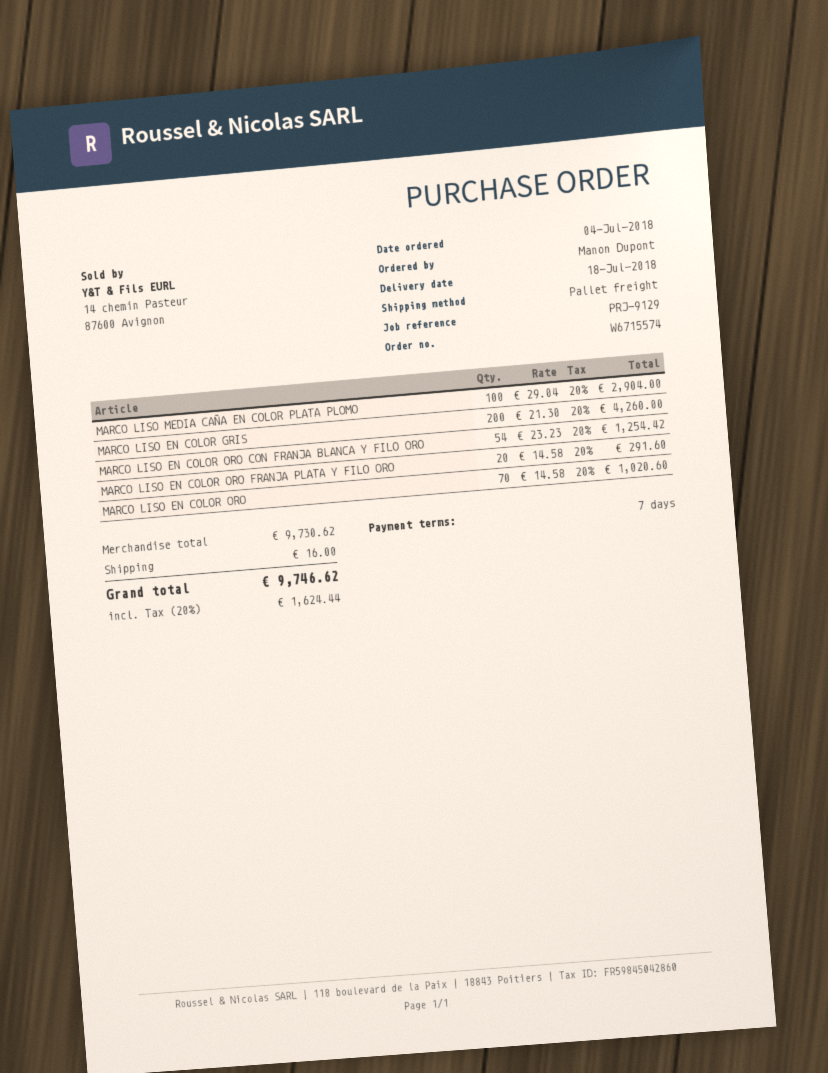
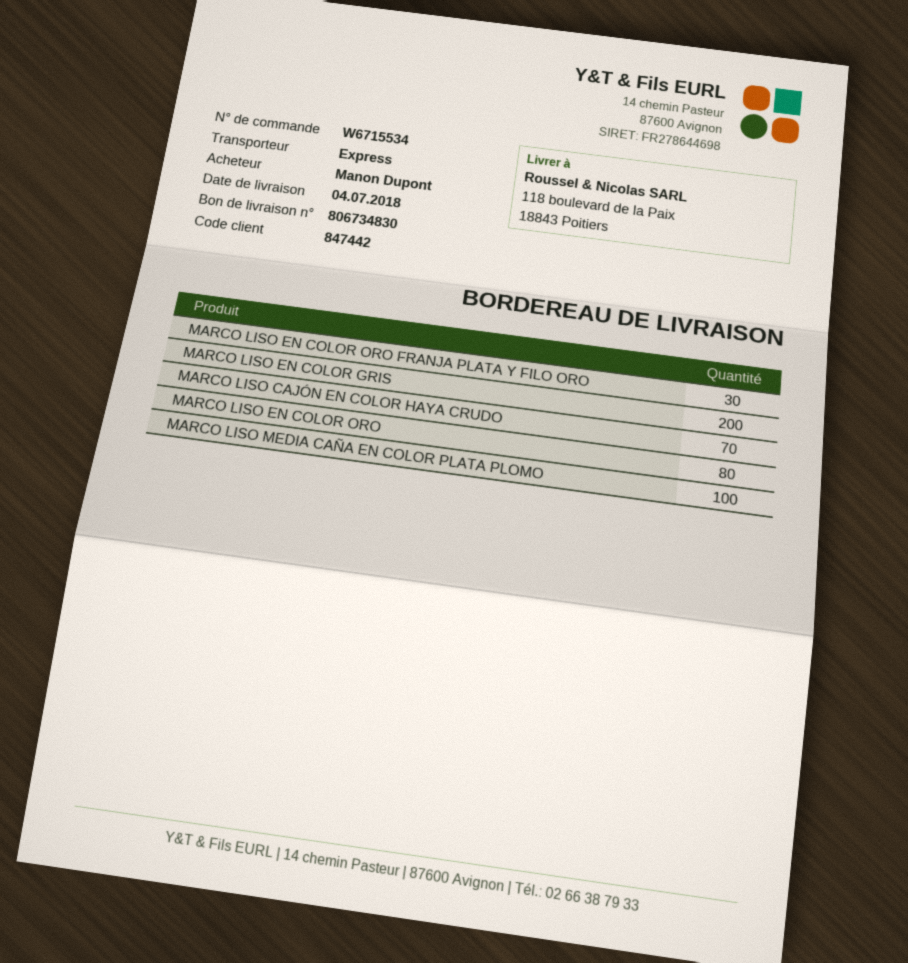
order number: W6715574 -> W6715534
delivery date: 2018-07-18 -> 2018-07-04
shipping method: pallet freight -> express
MARCO LISO EN COLOR ORO CON FRANJA BLANCA Y FILO ORO: 54 -> none
MARCO LISO EN COLOR ORO FRANJA PLATA Y FILO ORO: 20 -> 30
MARCO LISO EN COLOR ORO: 70 -> 80
MARCO LISO CAJÓN EN COLOR HAYA CRUDO: none -> 70

